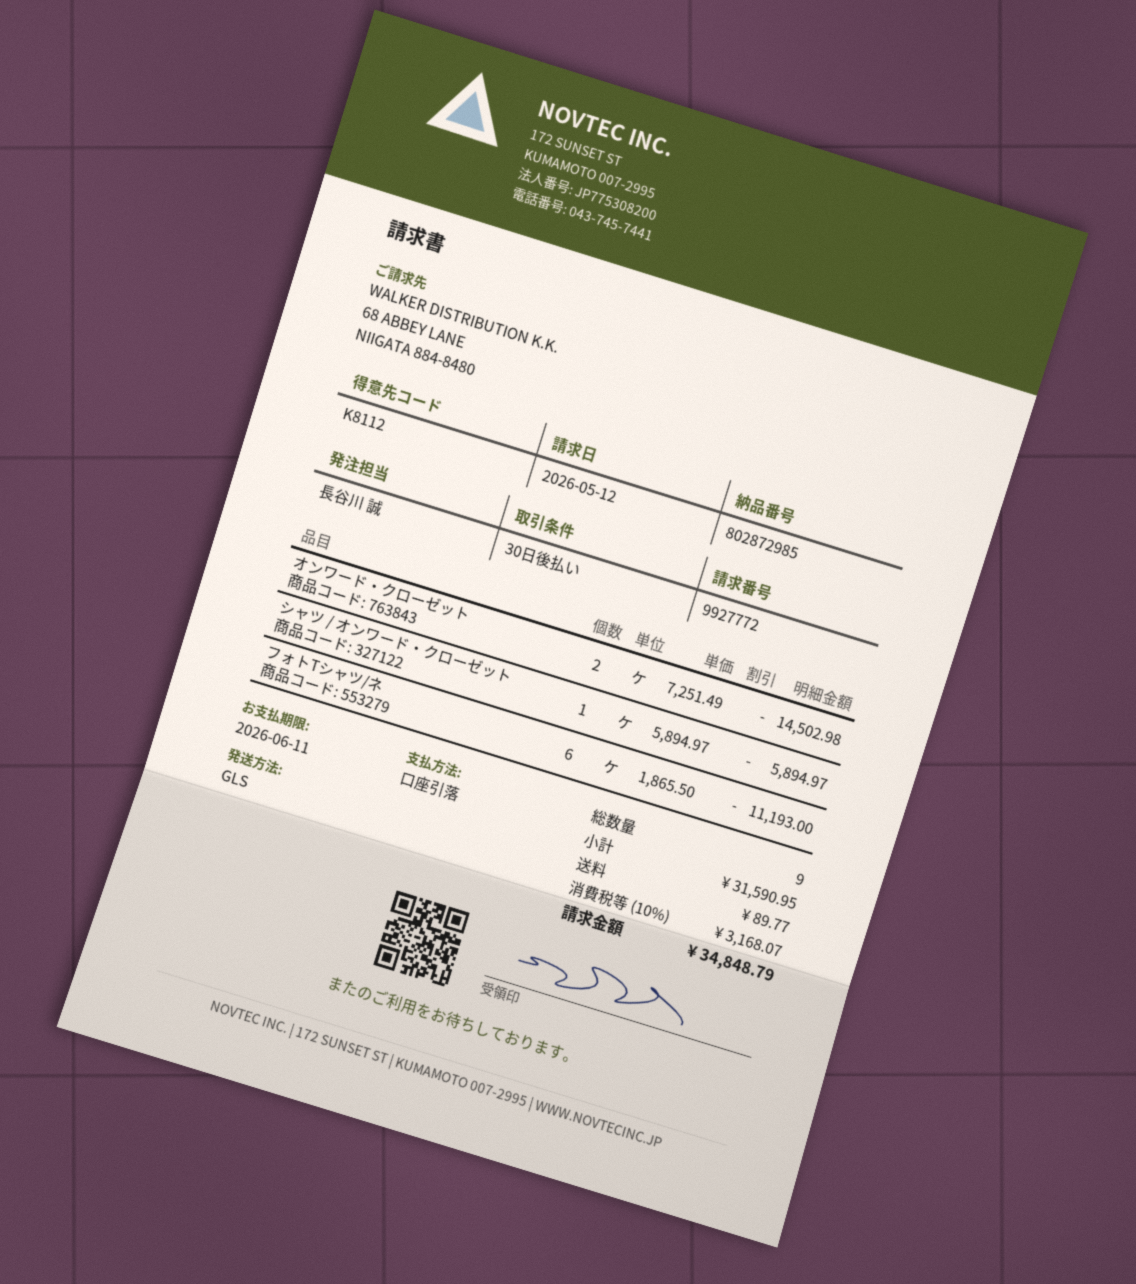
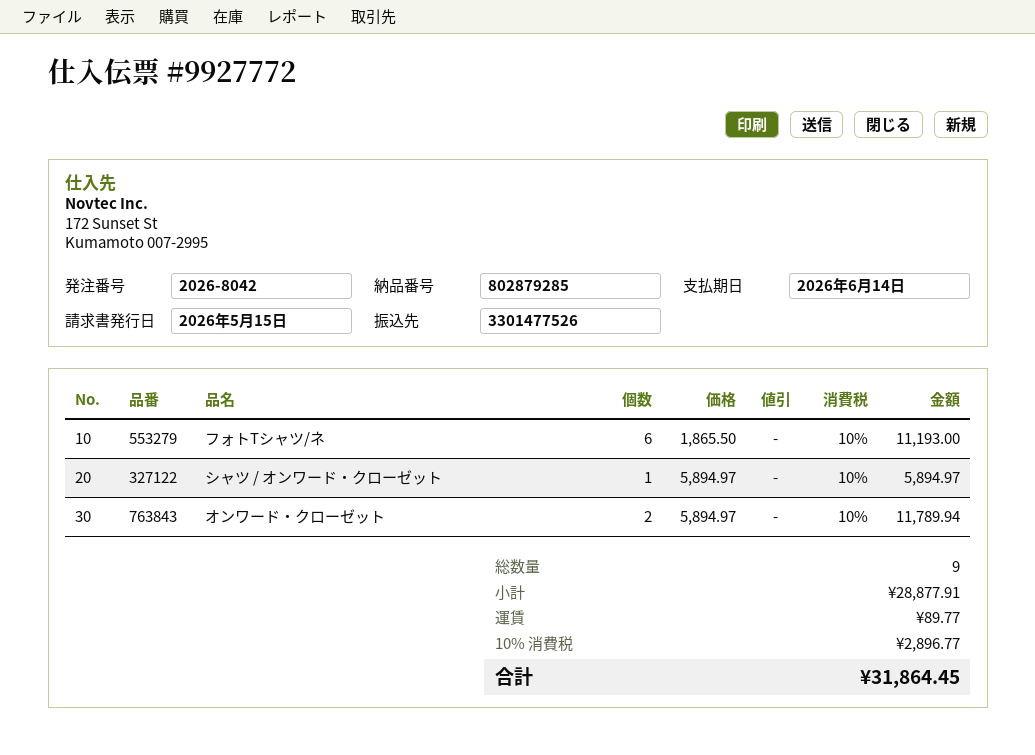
delivery note number: 802872985 -> 802879285
invoice date: 2026-05-12 -> 2026-05-15
due date: 2026-06-11 -> 2026-06-14
オンワード・クローゼット: 2 x 7251.49 = 14502.98 -> 2 x 5894.97 = 11789.94
subtotal: 31590.95 -> 28877.91
tax: 10% = 3168.07 -> 10% = 2896.77
total: 34848.79 -> 31864.45

